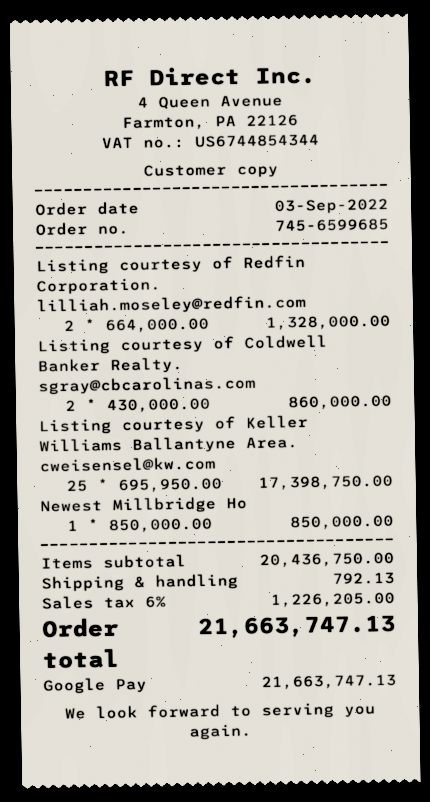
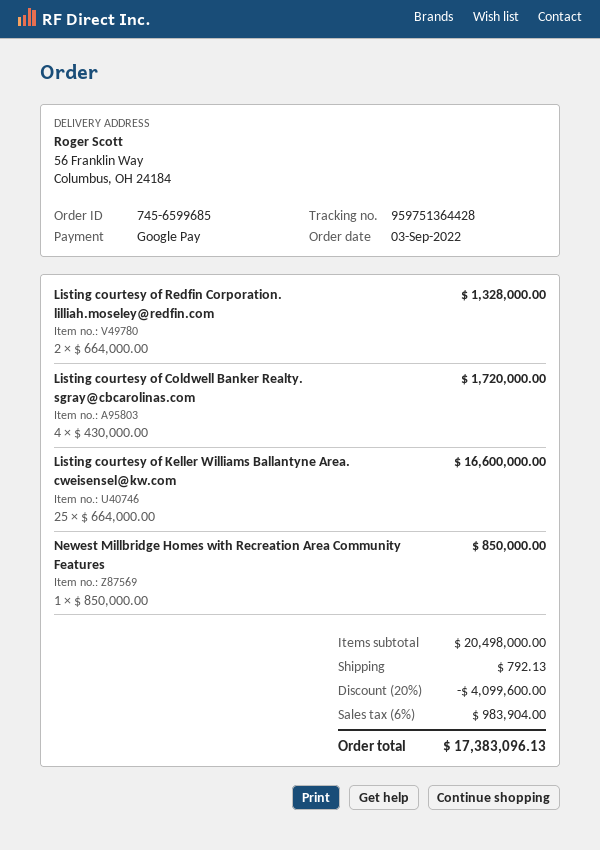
Listing courtesy of Coldwell Banker Realty. sgray@cbcarolinas.com: 2 x 430000.00 = 860000.00 -> 4 x 430000.00 = 1720000.00
Listing courtesy of Keller Williams Ballantyne Area. cweisensel@kw.com: 25 x 695950.00 = 17398750.00 -> 25 x 664000.00 = 16600000.00
subtotal: 20436750.00 -> 20498000.00
discount: none -> 20% = 4099600.00
tax: 6% = 1226205.00 -> 6% = 983904.00
total: 21663747.13 -> 17383096.13

